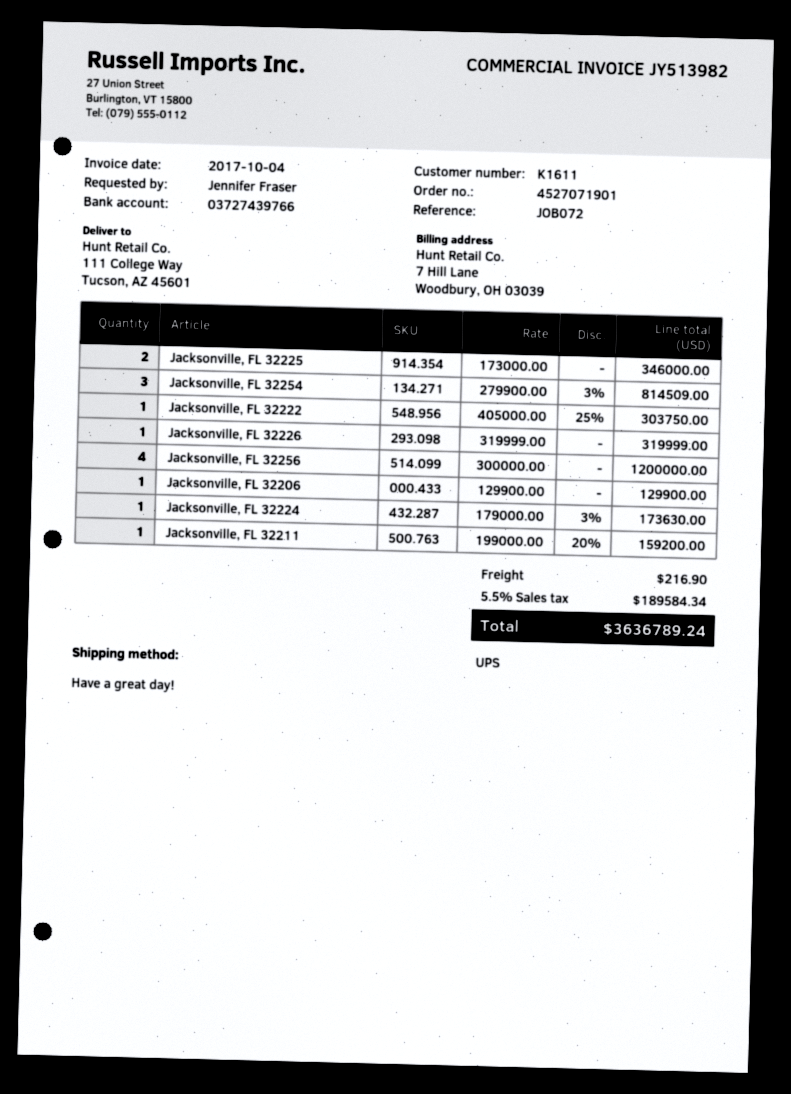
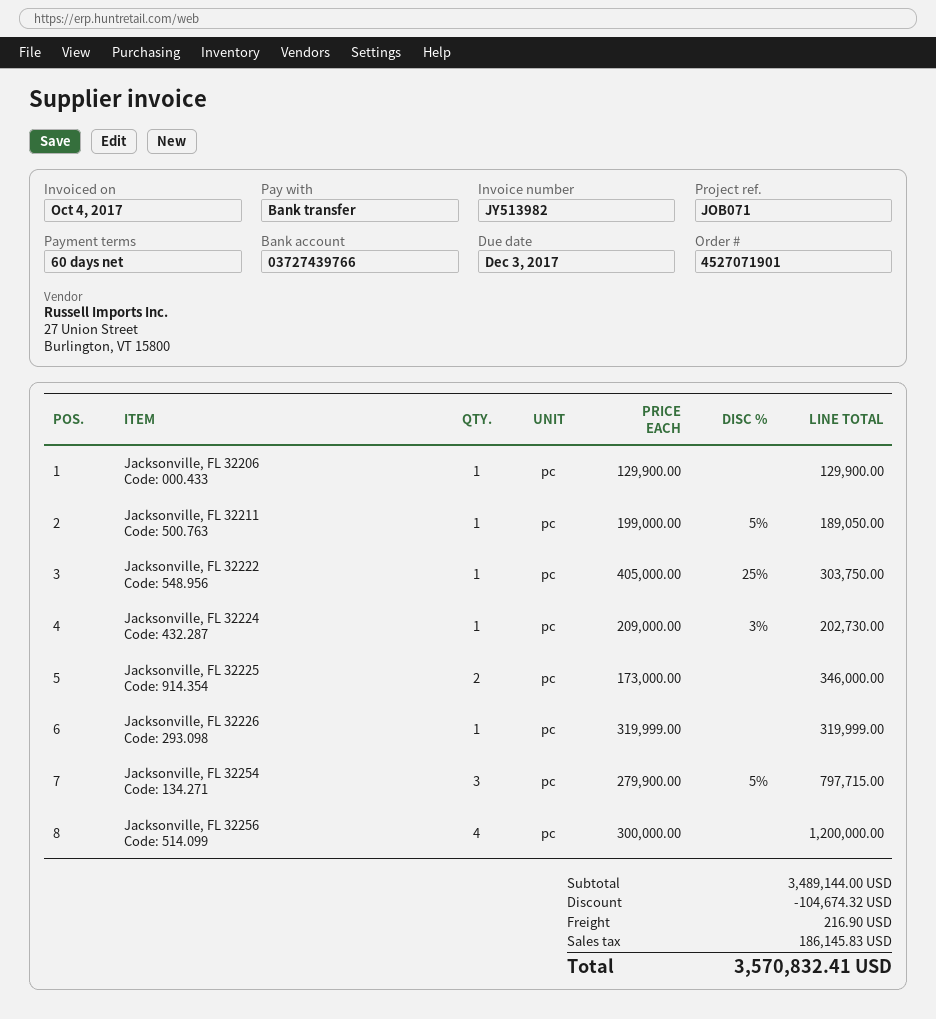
reference: JOB072 -> JOB071
Jacksonville, FL 32254: 3 x 279900.00 - 3% = 814509.00 -> 3 x 279900.00 - 5% = 797715.00
Jacksonville, FL 32224: 1 x 179000.00 - 3% = 173630.00 -> 1 x 209000.00 - 3% = 202730.00
Jacksonville, FL 32211: 1 x 199000.00 - 20% = 159200.00 -> 1 x 199000.00 - 5% = 189050.00
discount: none -> 104674.32
tax: 189584.34 -> 186145.83
total: 3636789.24 -> 3570832.41

